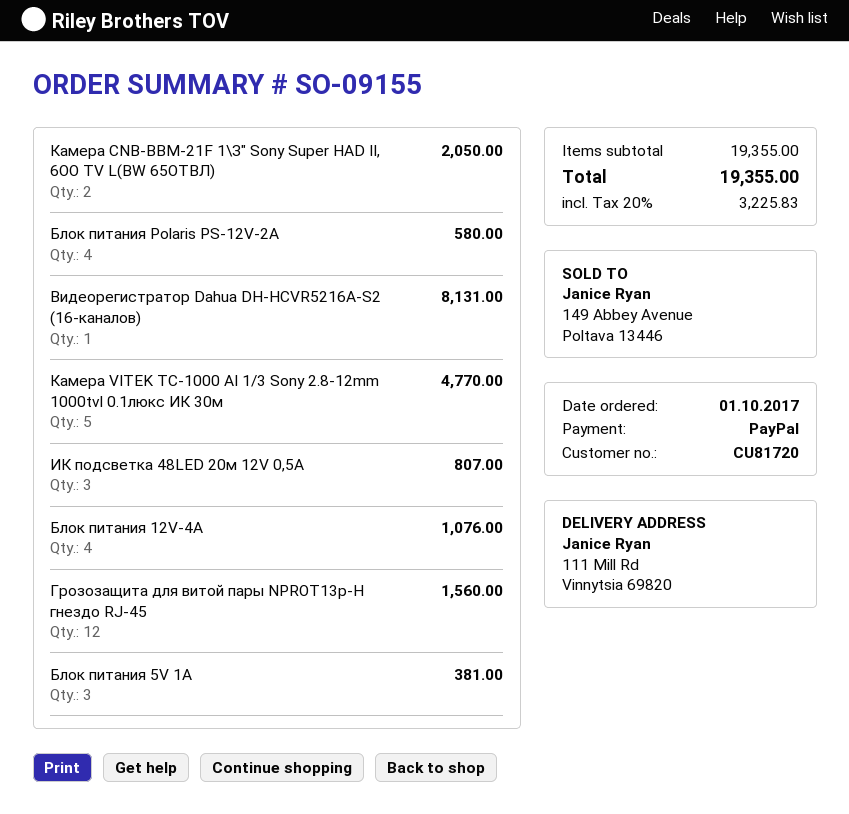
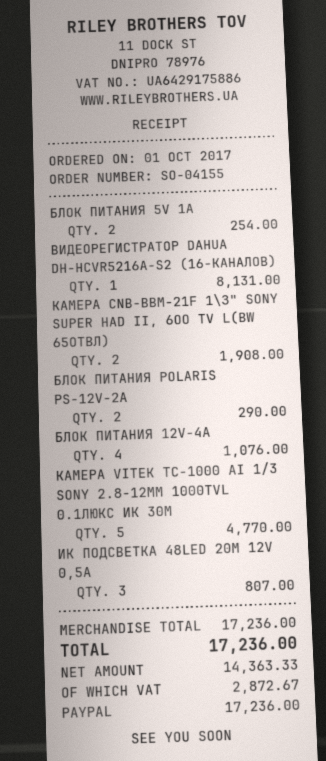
order number: SO-09155 -> SO-04155
Камера CNB-BBM-21F 1\З" Sony Super HAD II, 6ОО TV L(BW 65ОТВЛ): 2 for 2050.00 -> 2 for 1908.00
Блок питания Polaris PS-12V-2A: 4 for 580.00 -> 2 for 290.00
Грозозащита для витой пары NPROT13p-H гнездо RJ-45: 12 for 1560.00 -> none
Блок питания 5V 1A: 3 for 381.00 -> 2 for 254.00
subtotal: 19355.00 -> 17236.00
tax: 3225.83 -> 2872.67
total: 19355.00 -> 17236.00

